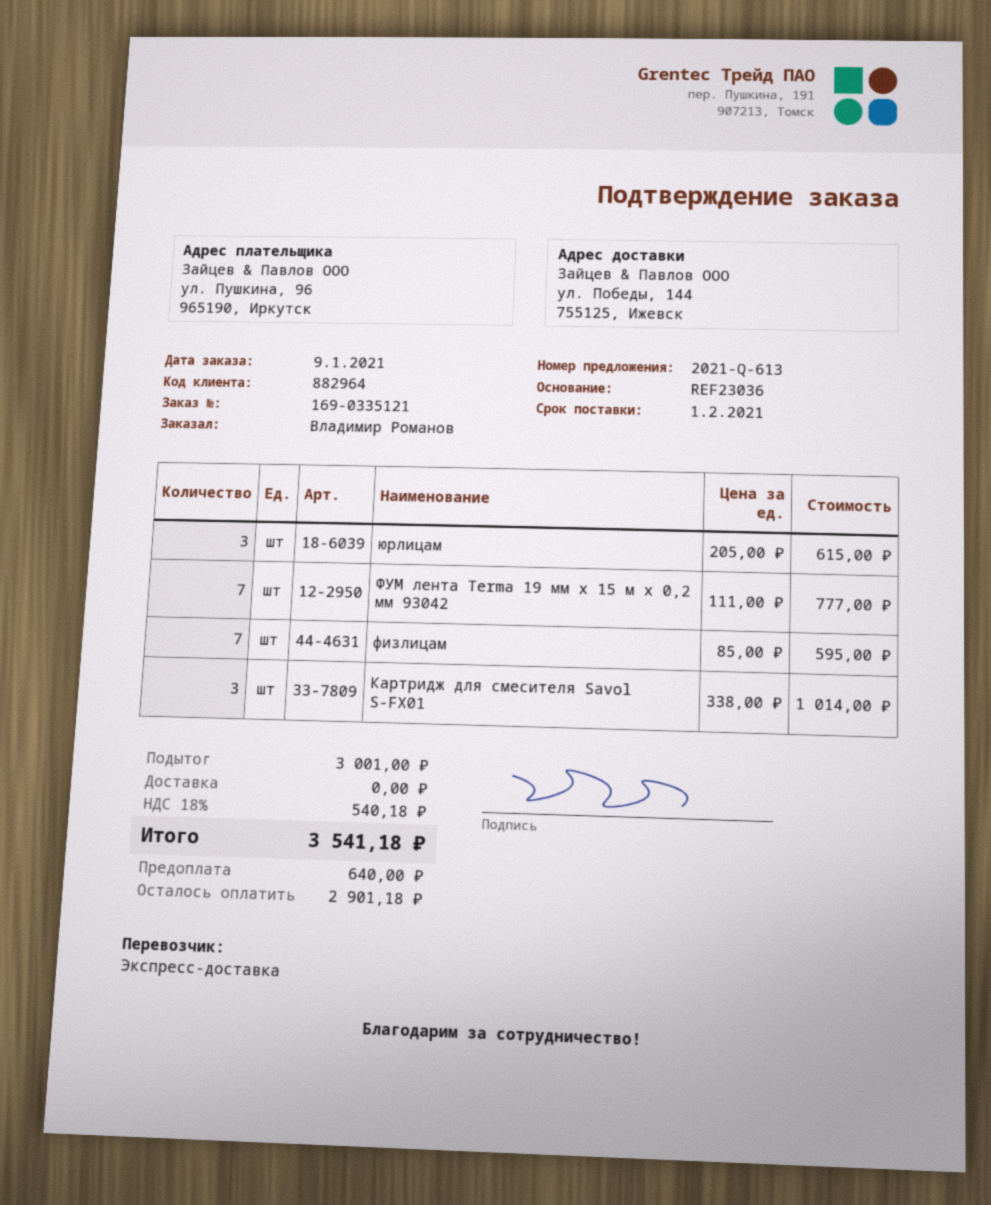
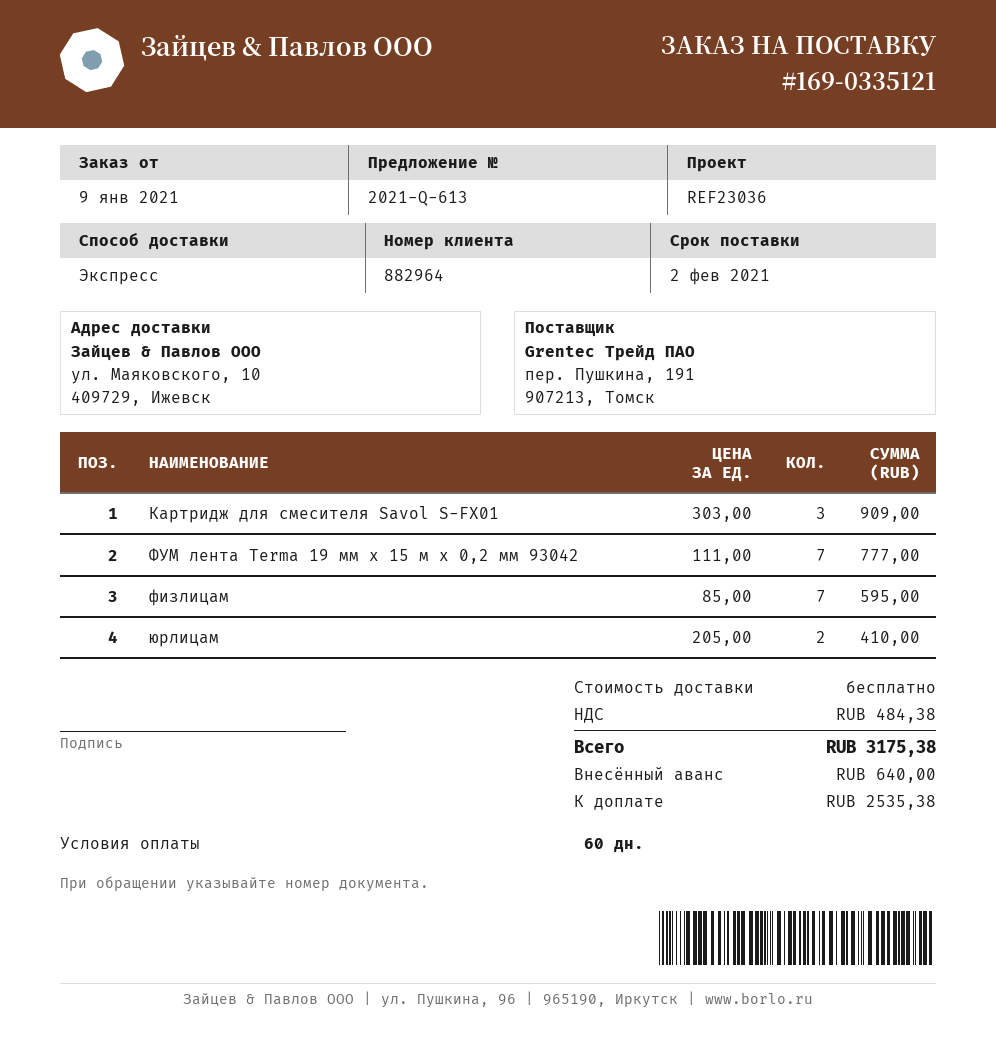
delivery date: 2021-02-01 -> 2021-02-02
ship to: ул. Победы, 144, 755125, Ижевск -> ул. Маяковского, 10, 409729, Ижевск
юрлицам: 3 x 205.00 = 615.00 -> 2 x 205.00 = 410.00
Картридж для смесителя Savol S-FX01: 3 x 338.00 = 1014.00 -> 3 x 303.00 = 909.00
tax: 540.18 -> 484.38
total: 3541.18 -> 3175.38
balance: 2901.18 -> 2535.38

